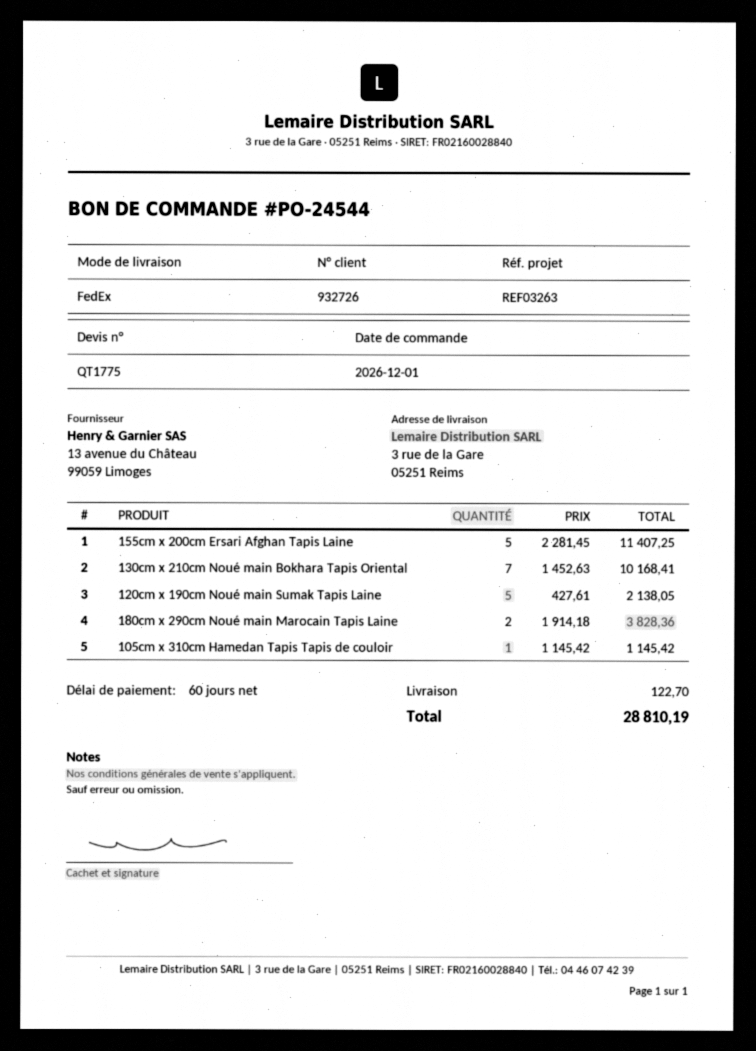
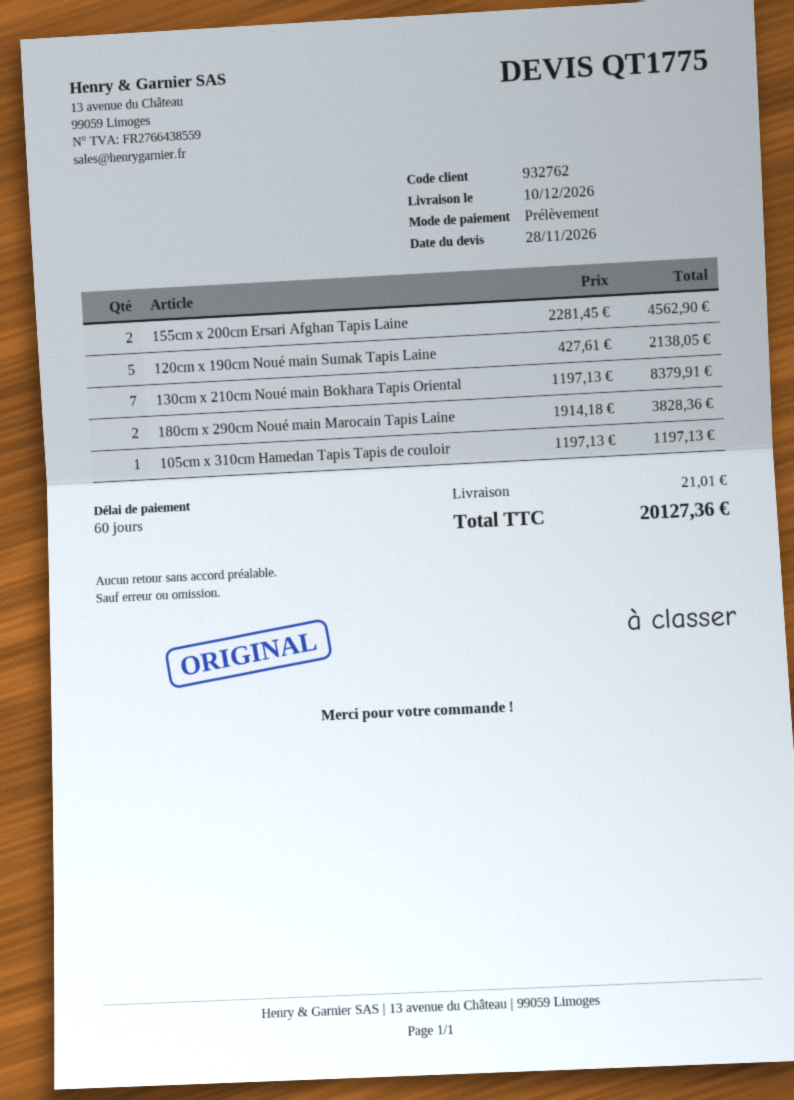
customer number: 932726 -> 932762
155cm x 200cm Ersari Afghan Tapis Laine: 5 x 2281.45 = 11407.25 -> 2 x 2281.45 = 4562.90
130cm x 210cm Noué main Bokhara Tapis Oriental: 7 x 1452.63 = 10168.41 -> 7 x 1197.13 = 8379.91
105cm x 310cm Hamedan Tapis Tapis de couloir: 1 x 1145.42 = 1145.42 -> 1 x 1197.13 = 1197.13
shipping: 122.70 -> 21.01
total: 28810.19 -> 20127.36

